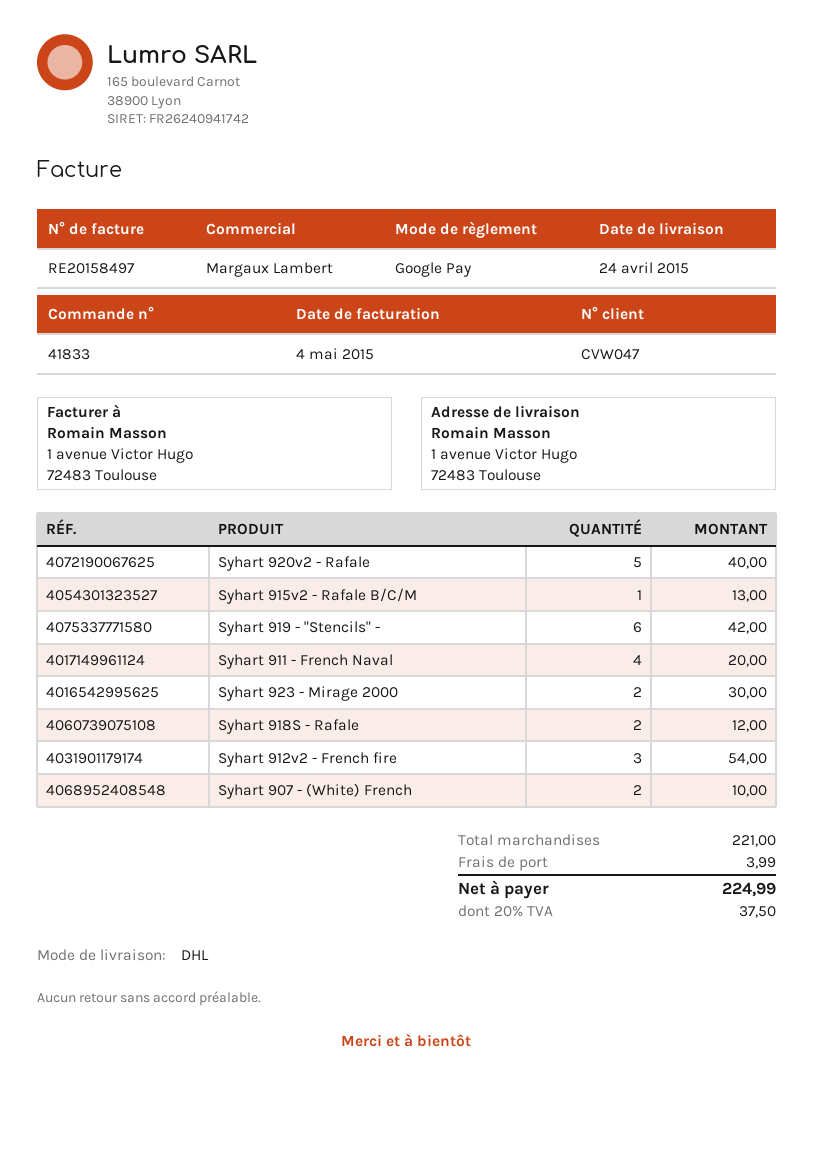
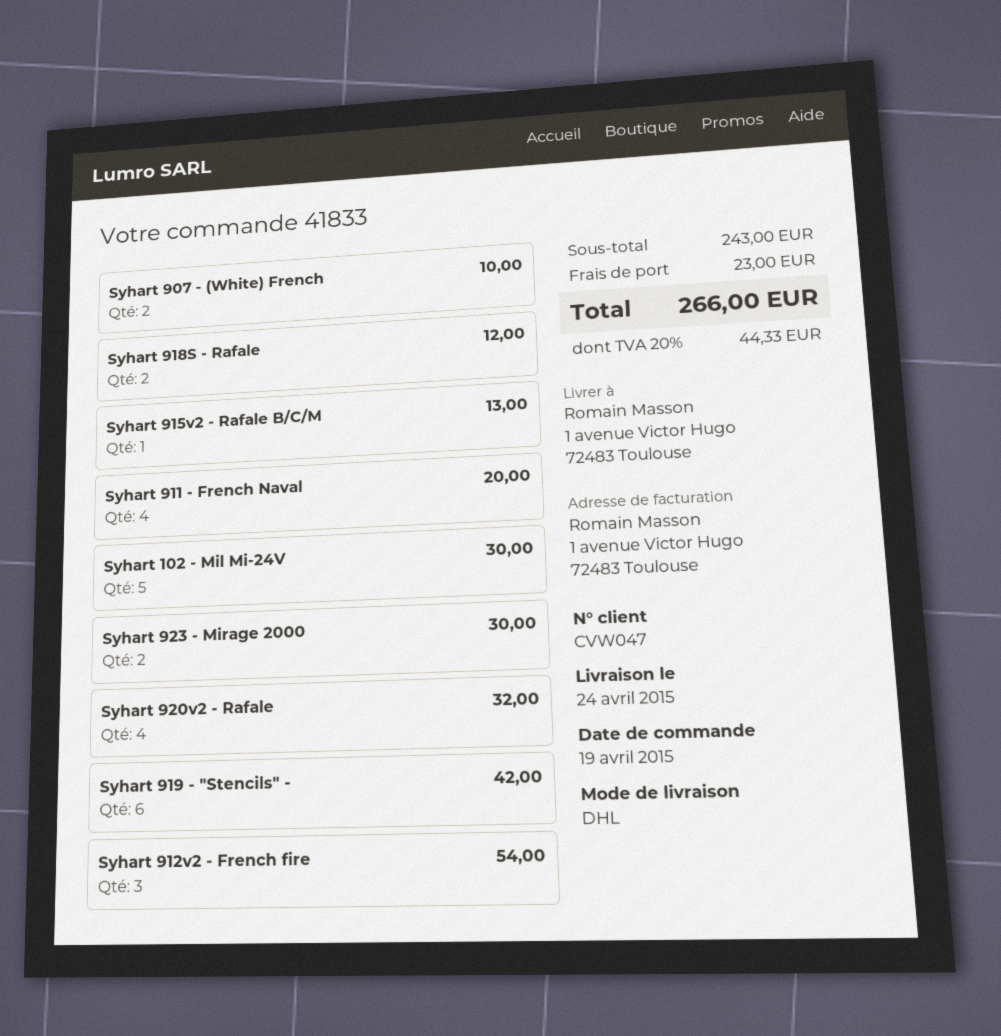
Syhart 920v2 - Rafale: 5 for 40.00 -> 4 for 32.00
Syhart 102 - Mil Mi-24V: none -> 5 for 30.00
subtotal: 221.00 -> 243.00
shipping: 3.99 -> 23.00
tax: 20% = 37.50 -> 20% = 44.33
total: 224.99 -> 266.00

